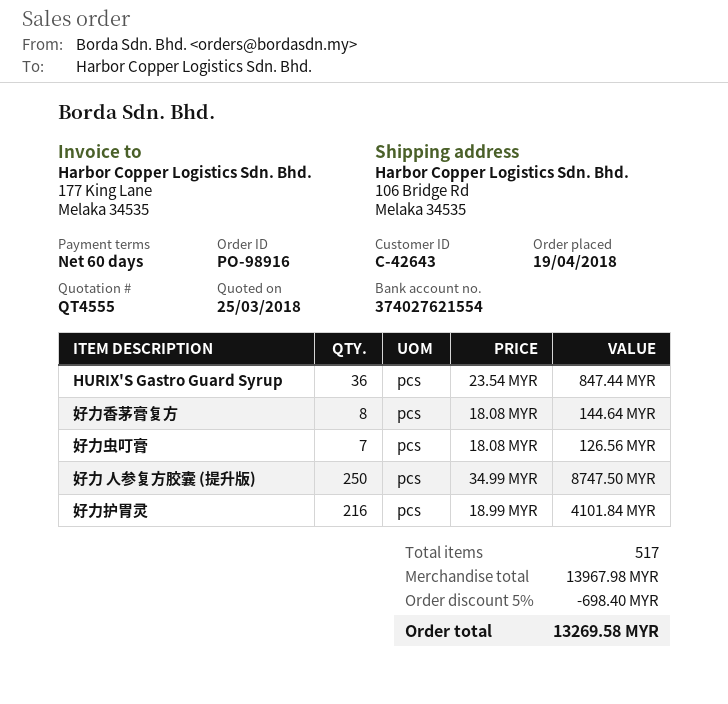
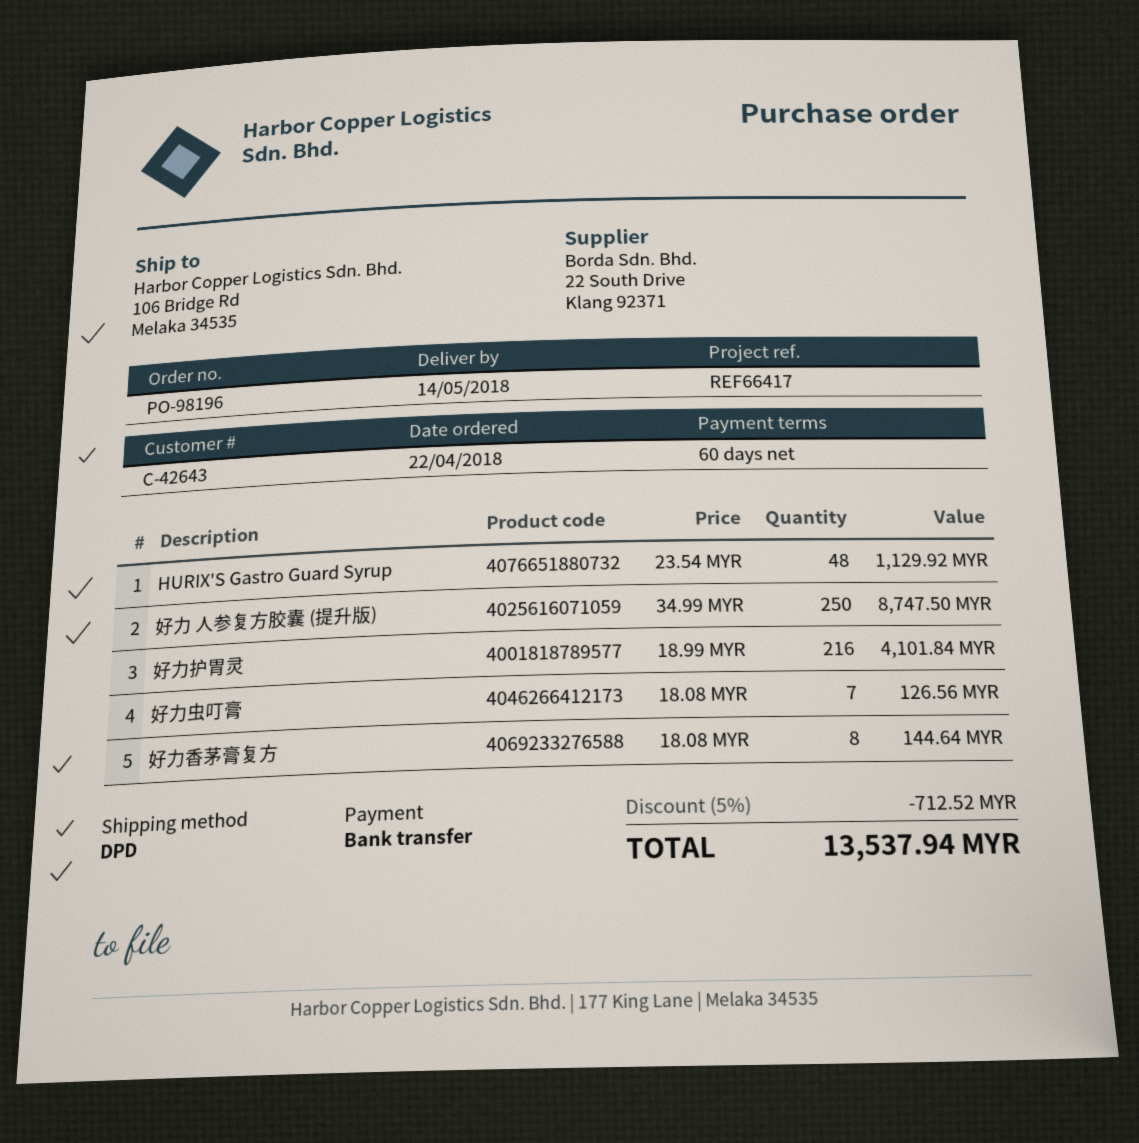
order number: PO-98916 -> PO-98196
order date: 2018-04-19 -> 2018-04-22
HURIX'S Gastro Guard Syrup: 36 x 23.54 = 847.44 -> 48 x 23.54 = 1129.92
discount: 5% = 698.40 -> 5% = 712.52
total: 13269.58 -> 13537.94

